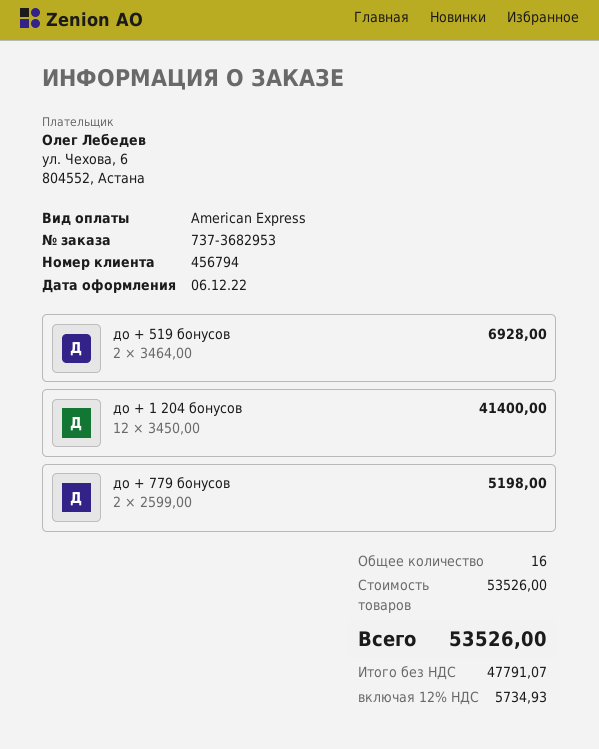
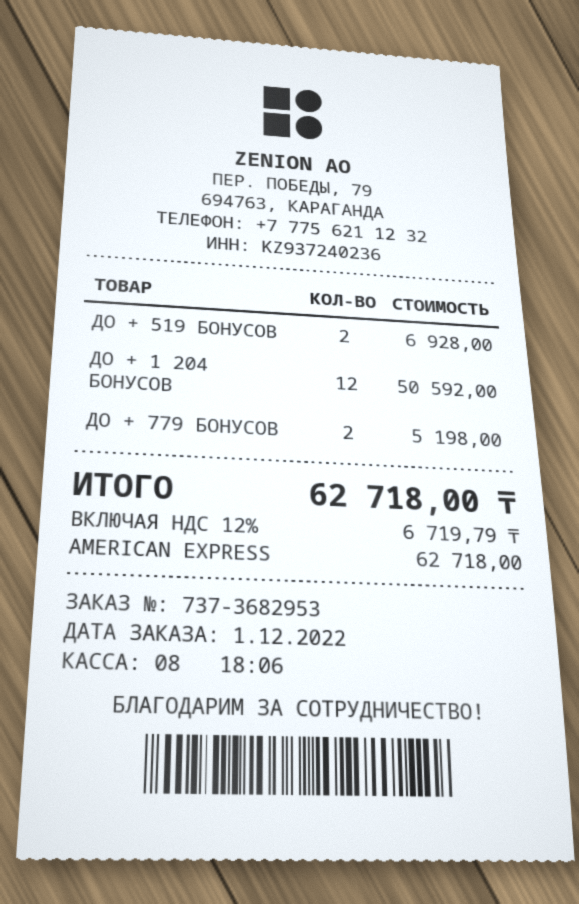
order date: 2022-12-06 -> 2022-12-01
до + 1 204 бонусов: 12 for 41400.00 -> 12 for 50592.00
tax: 12% = 5734.93 -> 12% = 6719.79
total: 53526.00 -> 62718.00

